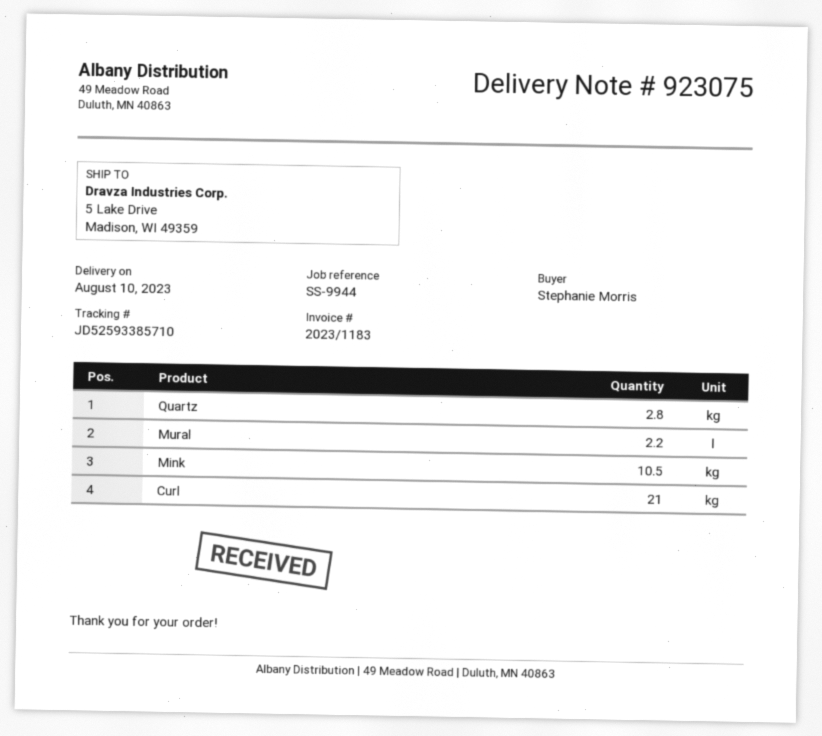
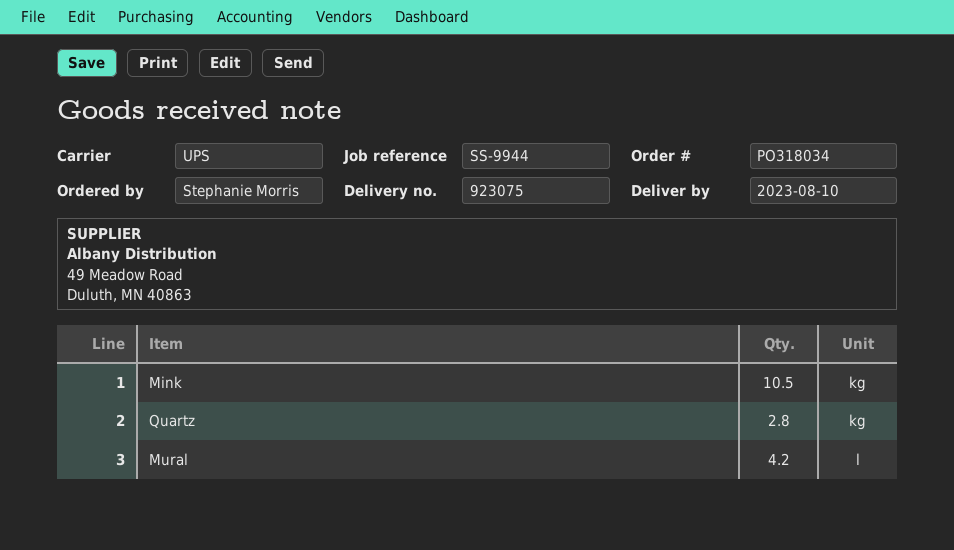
Mural: 2.2 -> 4.2
Curl: 21 -> none

